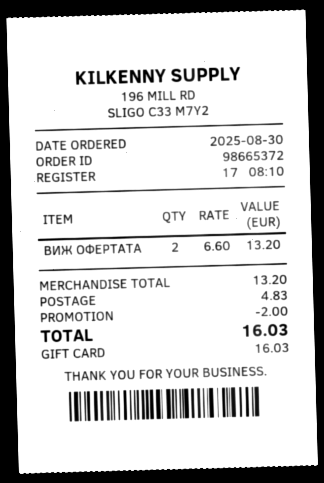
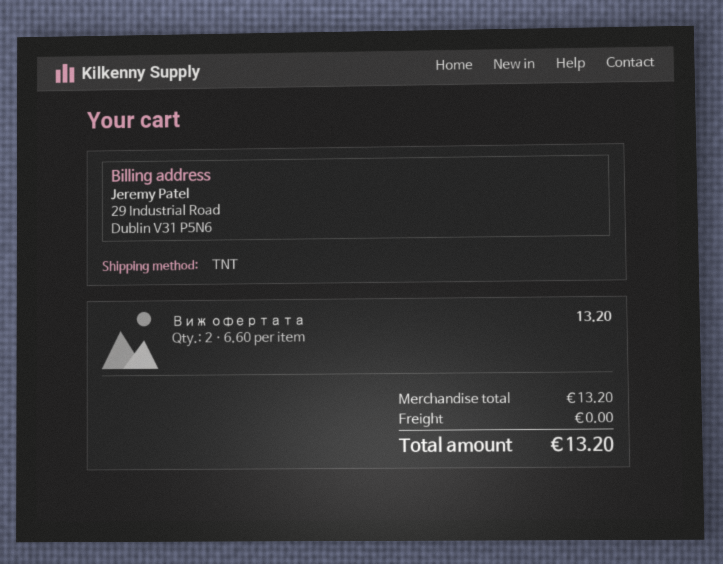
discount: 2.00 -> none
shipping: 4.83 -> 0.00
total: 16.03 -> 13.20

